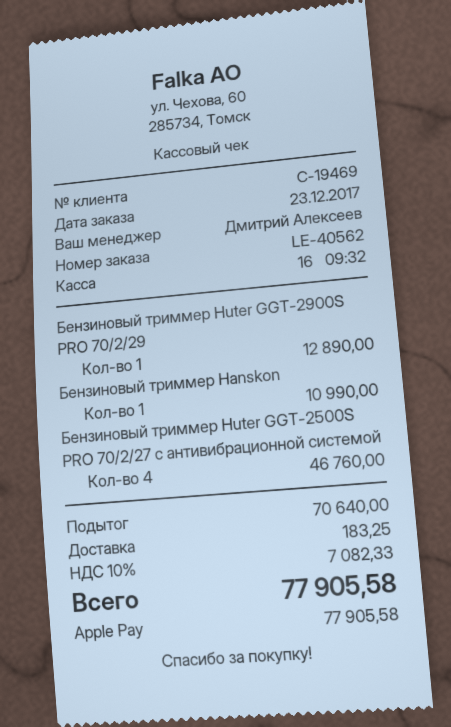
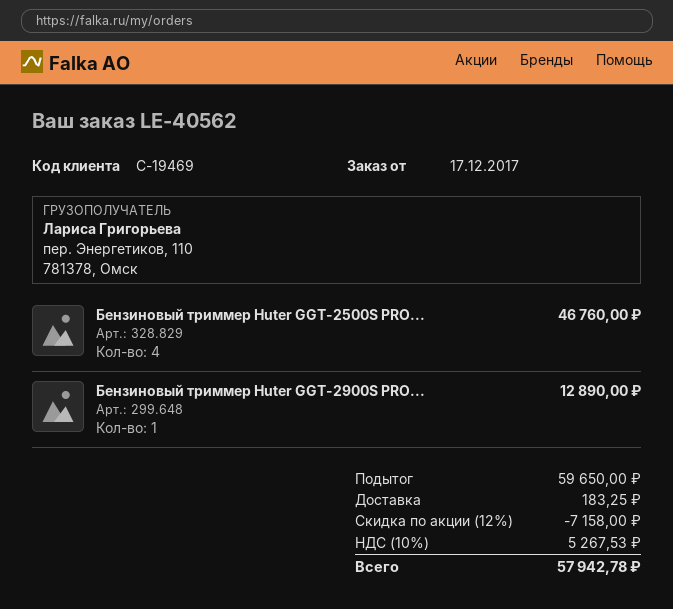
order date: 2017-12-23 -> 2017-12-17
Бензиновый триммер Hanskon: 1 for 10990.00 -> none
subtotal: 70640.00 -> 59650.00
discount: none -> 12% = 7158.00
tax: 10% = 7082.33 -> 10% = 5267.53
total: 77905.58 -> 57942.78

